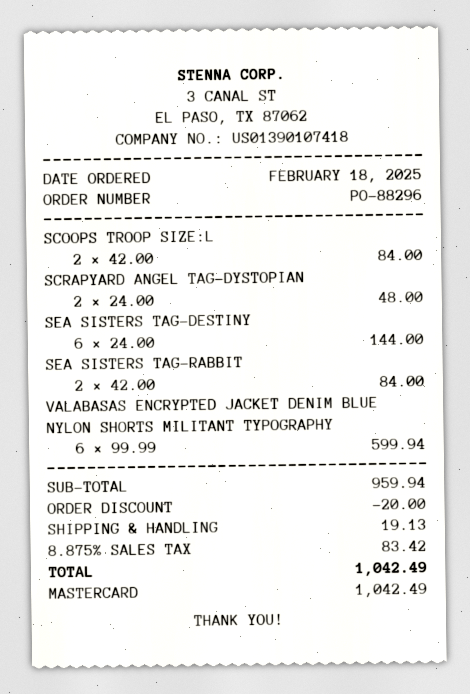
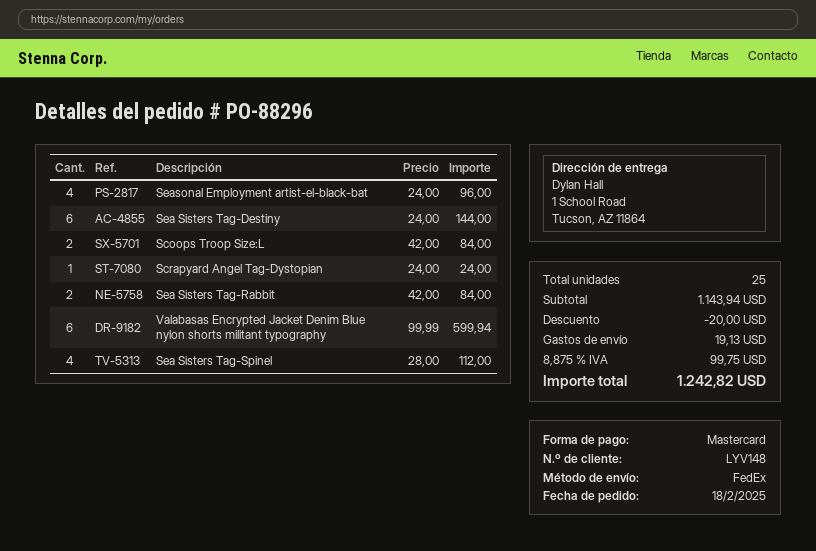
SCRAPYARD ANGEL TAG-DYSTOPIAN: 2 x 24.00 = 48.00 -> 1 x 24.00 = 24.00
Seasonal Employment artist-el-black-bat: none -> 4 x 24.00 = 96.00
Sea Sisters Tag-Spinel: none -> 4 x 28.00 = 112.00
subtotal: 959.94 -> 1143.94
tax: 8.875% = 83.42 -> 8.875% = 99.75
total: 1042.49 -> 1242.82

